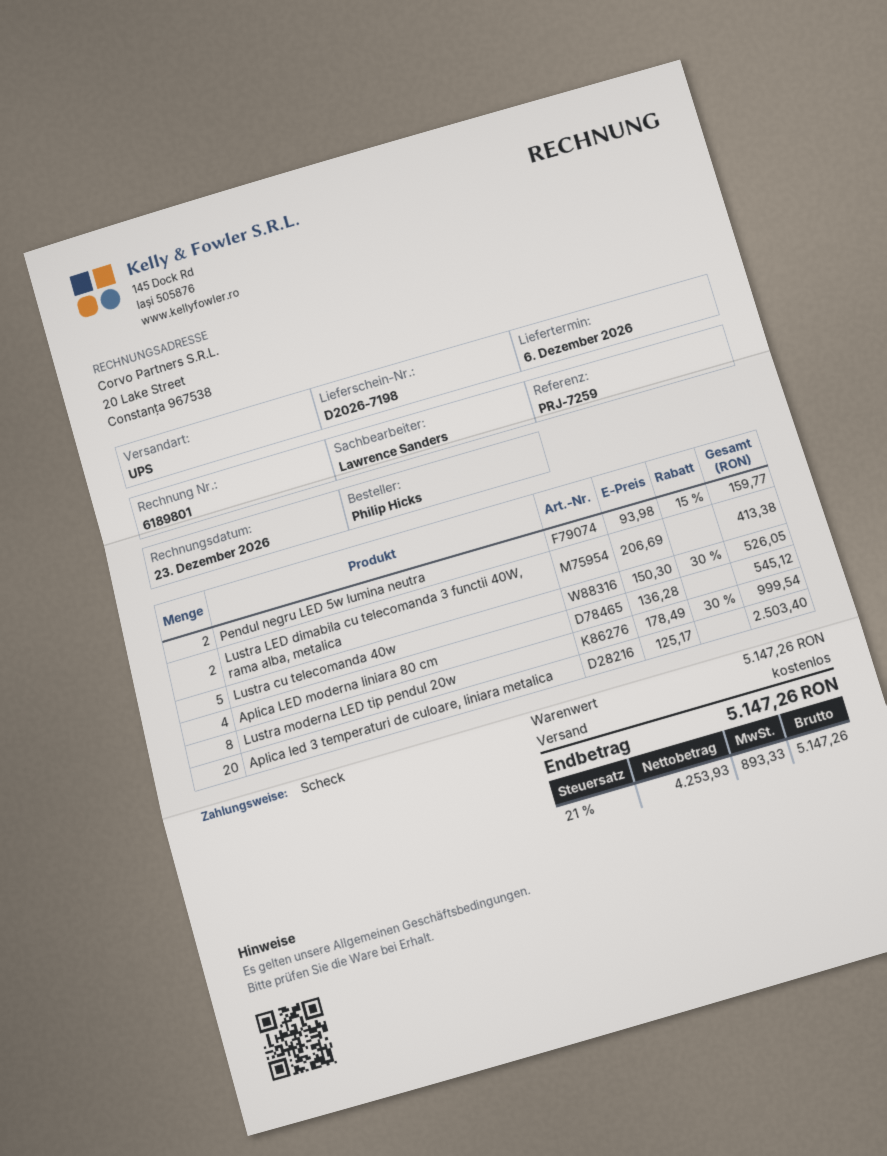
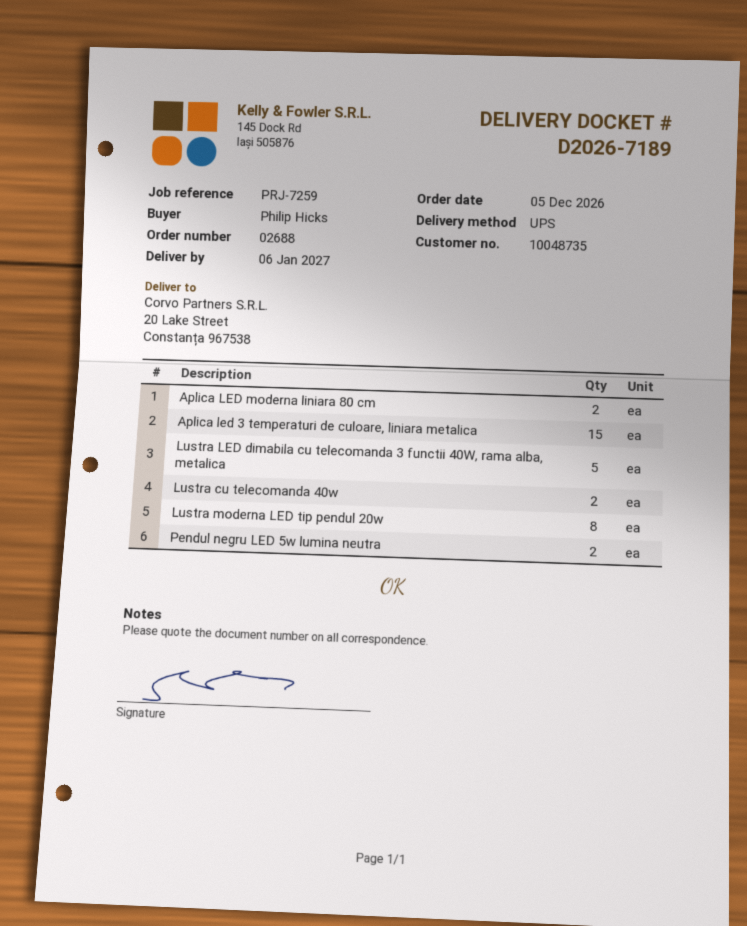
delivery note number: D2026-7198 -> D2026-7189
delivery date: 2026-12-06 -> 2027-01-06
Lustra LED dimabila cu telecomanda 3 functii 40W, rama alba, metalica: 2 -> 5
Lustra cu telecomanda 40w: 5 -> 2
Aplica LED moderna liniara 80 cm: 4 -> 2
Aplica led 3 temperaturi de culoare, liniara metalica: 20 -> 15

